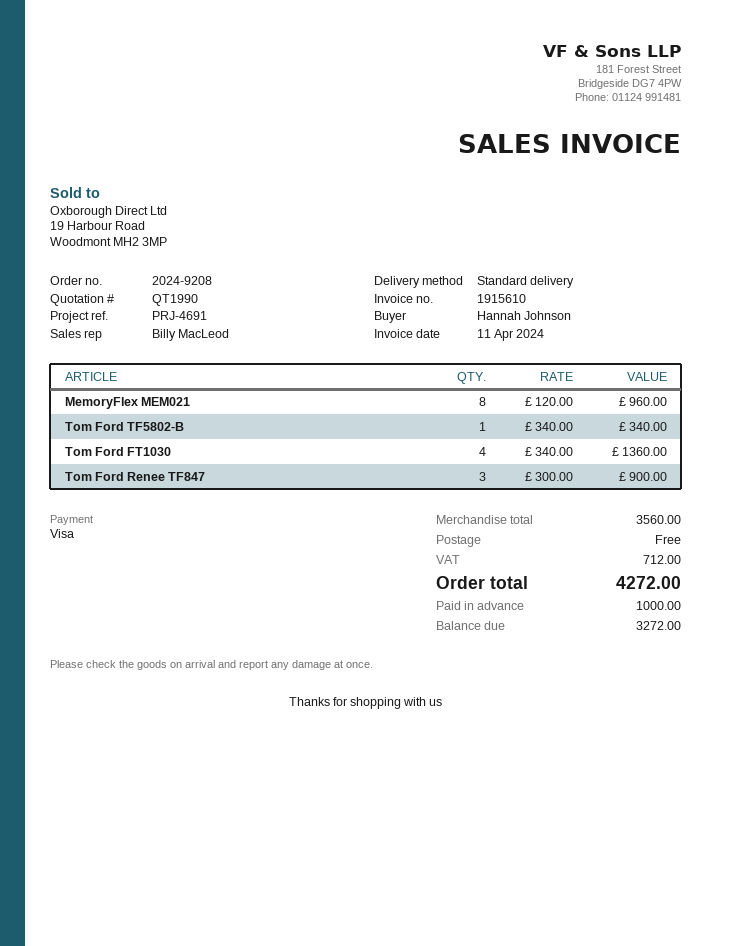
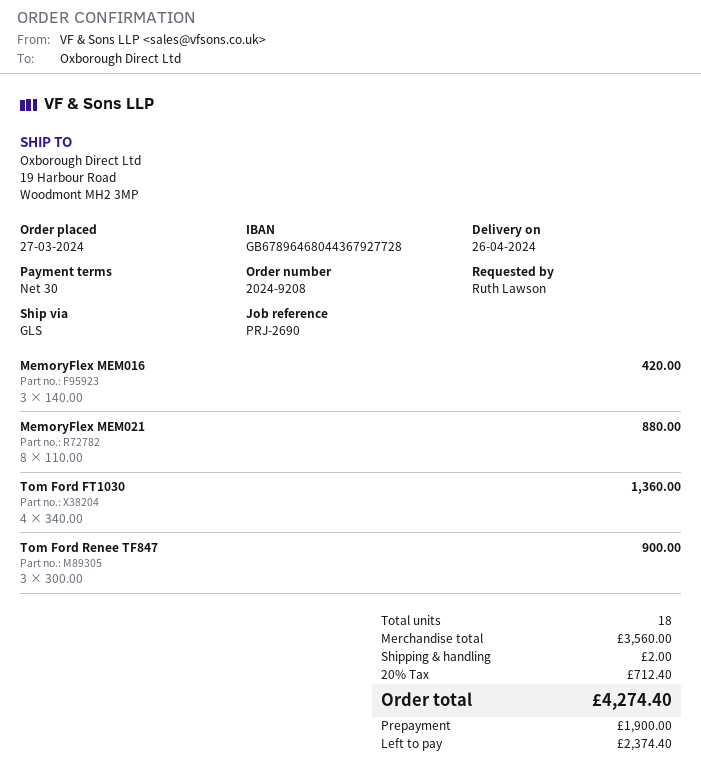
reference: PRJ-4691 -> PRJ-2690
ordered by: Hannah Johnson -> Ruth Lawson
shipping method: standard -> GLS
MemoryFlex MEM021: 8 x 120.00 = 960.00 -> 8 x 110.00 = 880.00
Tom Ford TF5802-B: 1 x 340.00 = 340.00 -> none
MemoryFlex MEM016: none -> 3 x 140.00 = 420.00
shipping: 0.00 -> 2.00
tax: 712.00 -> 712.40
total: 4272.00 -> 4274.40
deposit: 1000.00 -> 1900.00
balance: 3272.00 -> 2374.40

